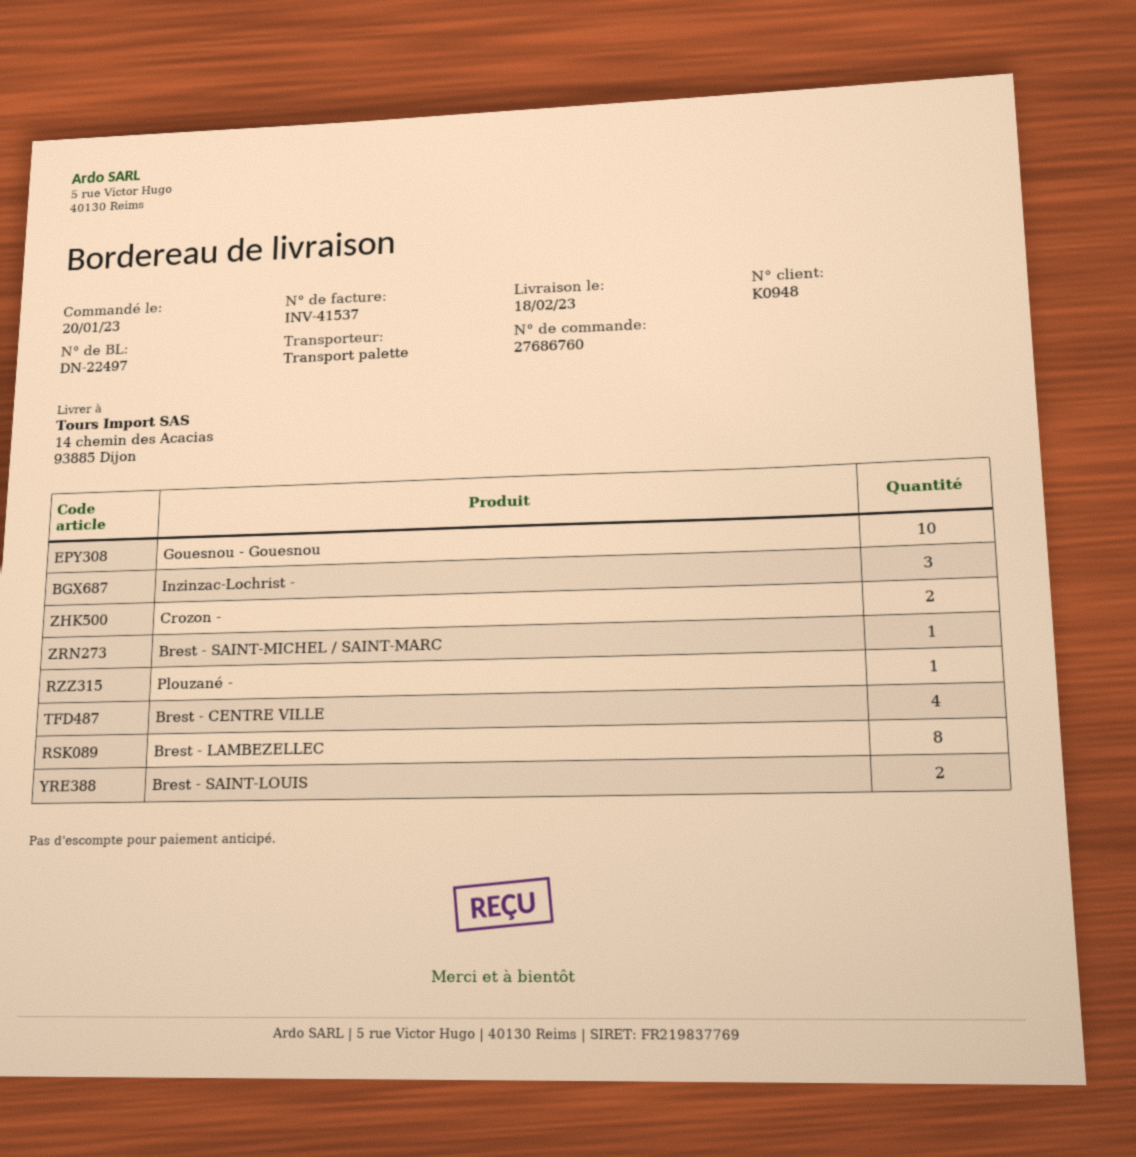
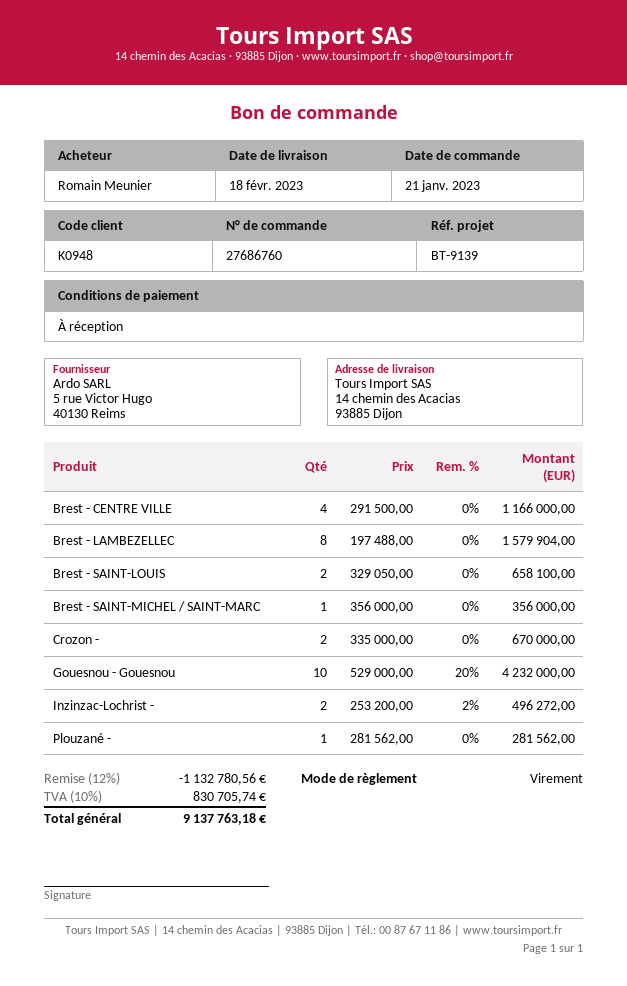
order date: 2023-01-20 -> 2023-01-21
Inzinzac-Lochrist -: 3 -> 2

